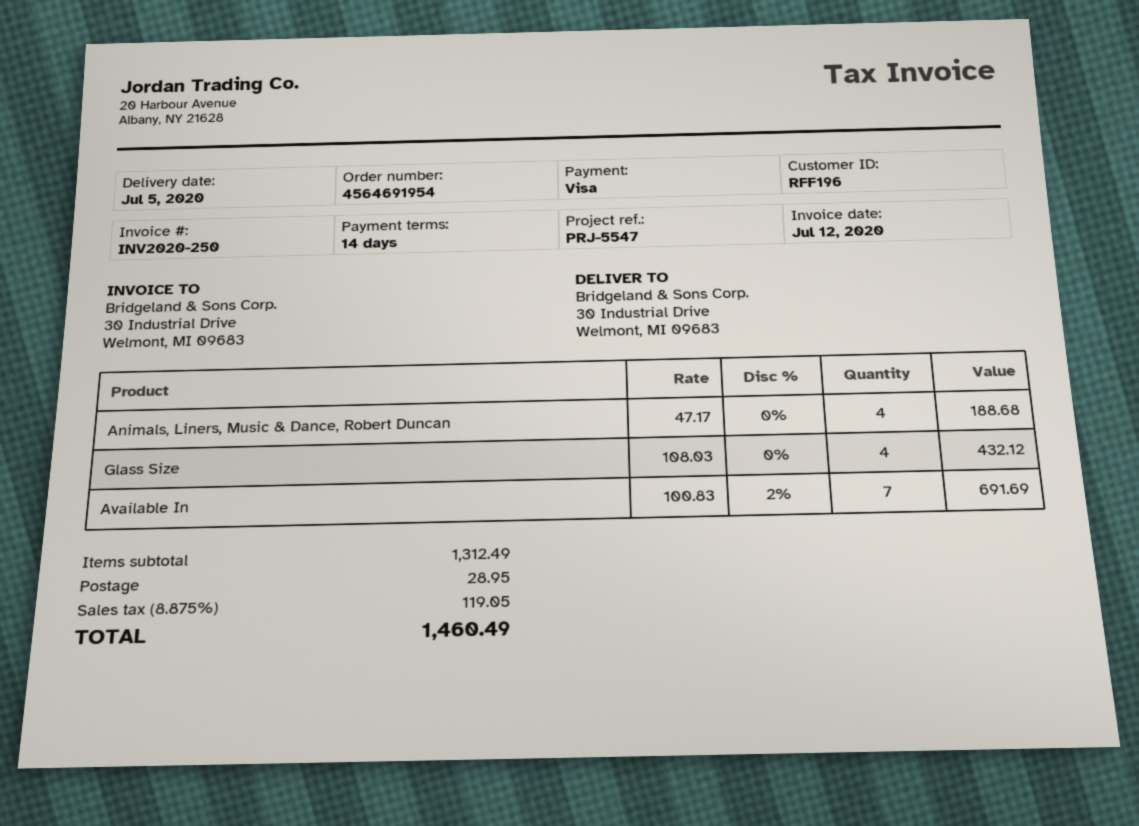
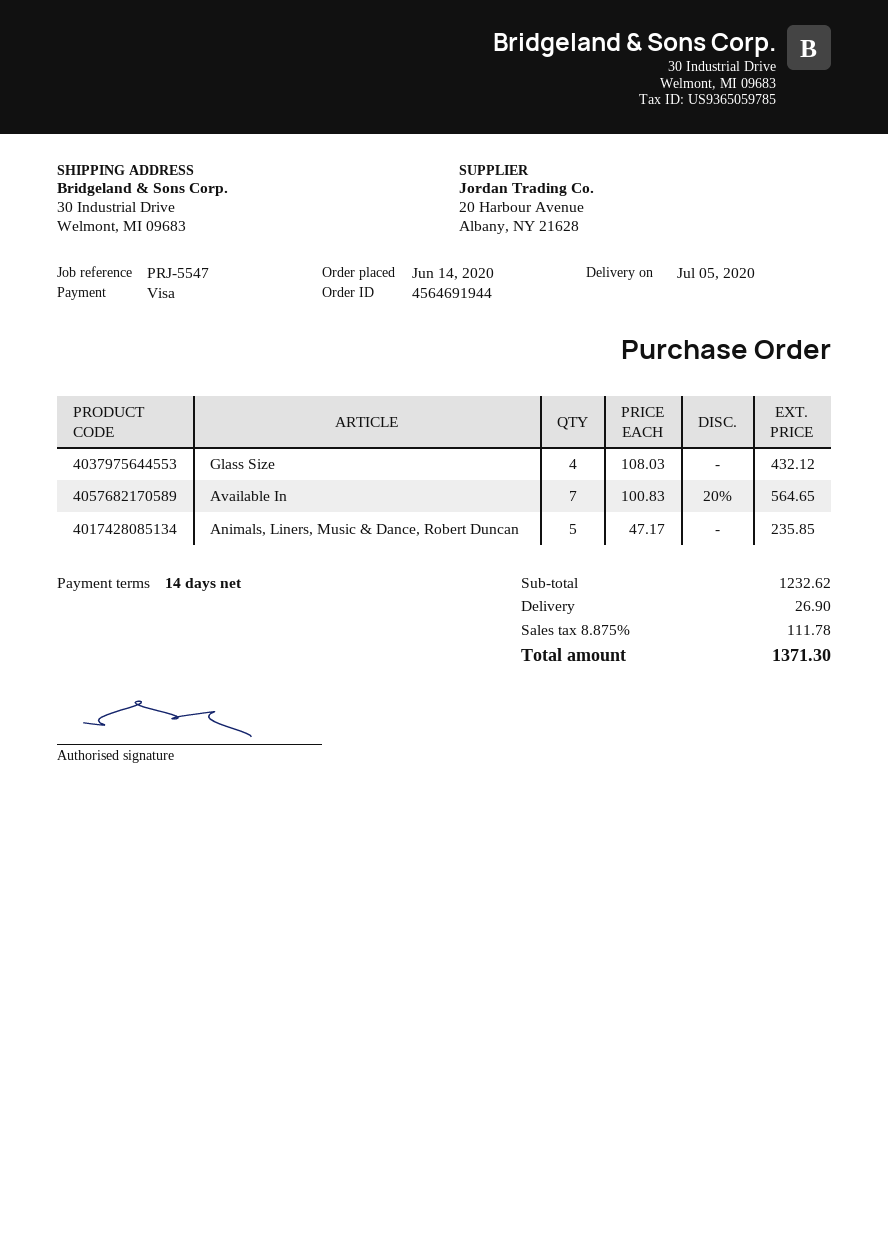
order number: 4564691954 -> 4564691944
Animals, Liners, Music & Dance, Robert Duncan: 4 x 47.17 = 188.68 -> 5 x 47.17 = 235.85
Available In: 7 x 100.83 - 2% = 691.69 -> 7 x 100.83 - 20% = 564.65
subtotal: 1312.49 -> 1232.62
shipping: 28.95 -> 26.90
tax: 8.875% = 119.05 -> 8.875% = 111.78
total: 1460.49 -> 1371.30

